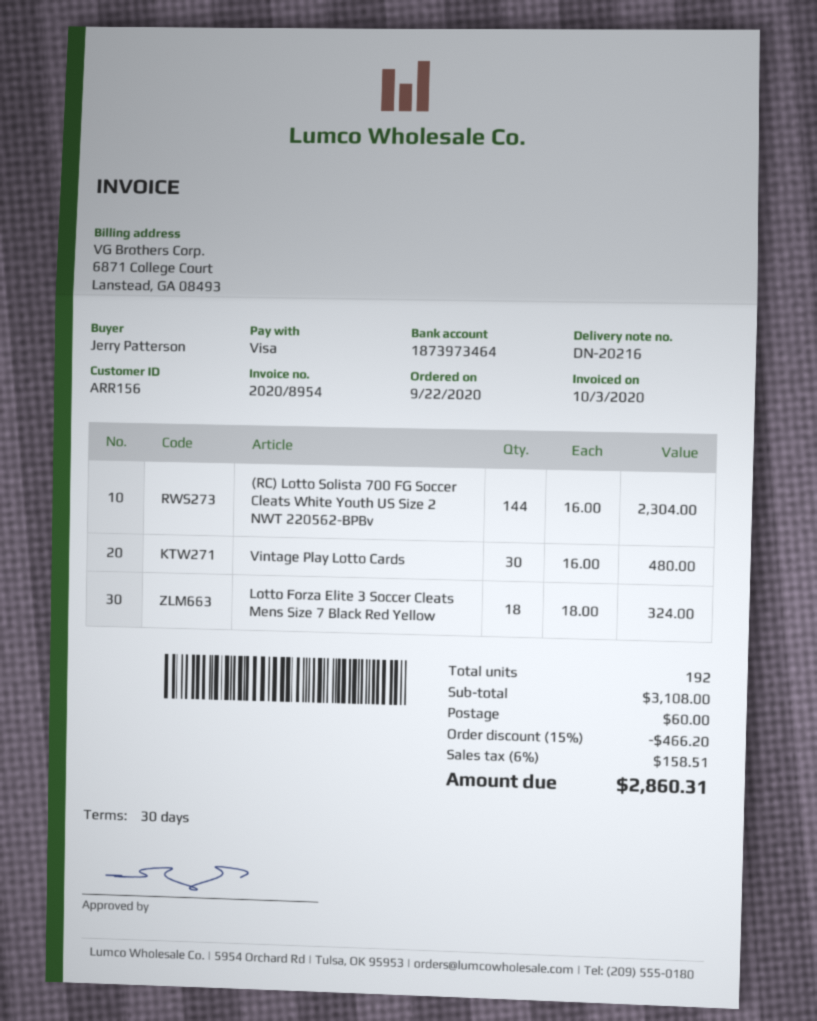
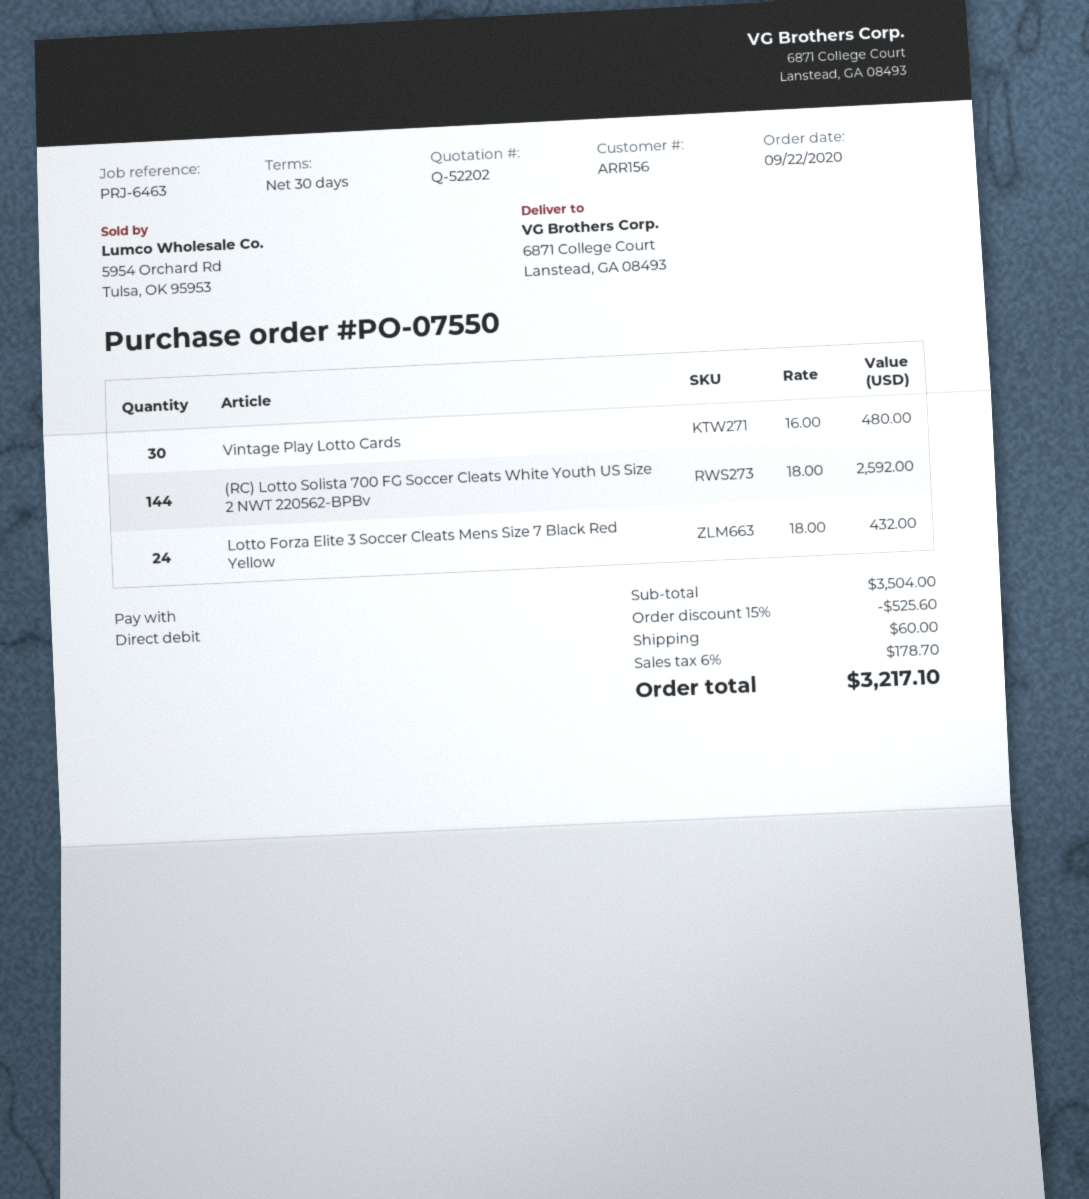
payment method: Visa -> direct debit
(RC) Lotto Solista 700 FG Soccer Cleats White Youth US Size 2 NWT 220562-BPBv: 144 x 16.00 = 2304.00 -> 144 x 18.00 = 2592.00
Lotto Forza Elite 3 Soccer Cleats Mens Size 7 Black Red Yellow: 18 x 18.00 = 324.00 -> 24 x 18.00 = 432.00
subtotal: 3108.00 -> 3504.00
discount: 15% = 466.20 -> 15% = 525.60
tax: 6% = 158.51 -> 6% = 178.70
total: 2860.31 -> 3217.10

